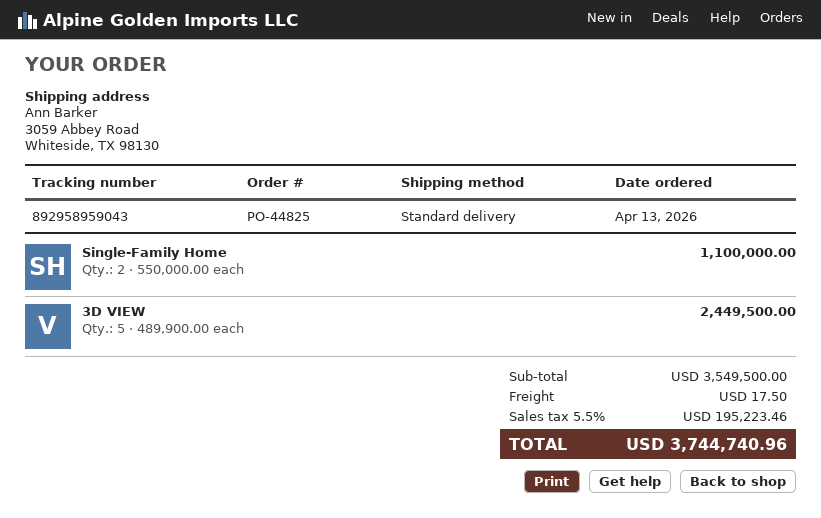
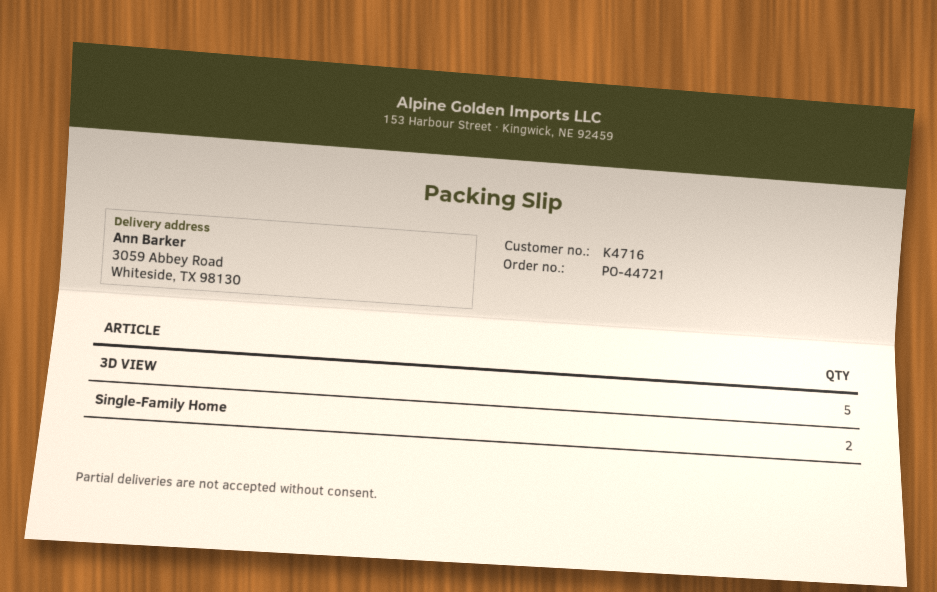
order number: PO-44825 -> PO-44721

